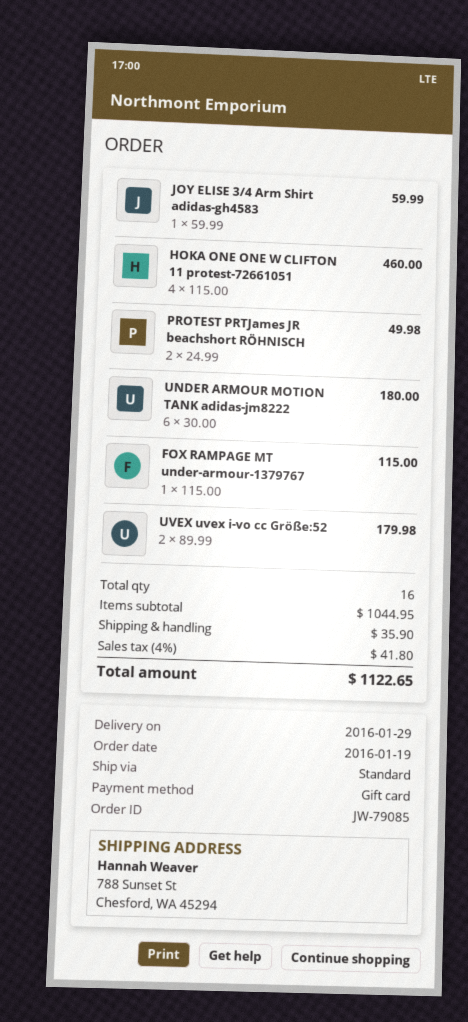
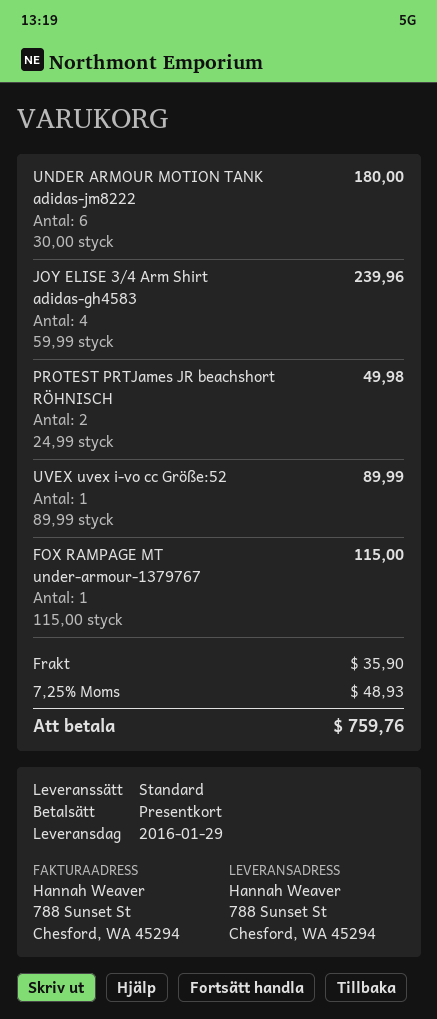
JOY ELISE 3/4 Arm Shirt adidas-gh4583: 1 x 59.99 = 59.99 -> 4 x 59.99 = 239.96
HOKA ONE ONE W CLIFTON 11 protest-72661051: 4 x 115.00 = 460.00 -> none
UVEX uvex i-vo cc Größe:52: 2 x 89.99 = 179.98 -> 1 x 89.99 = 89.99
tax: 4% = 41.80 -> 7.25% = 48.93
total: 1122.65 -> 759.76

